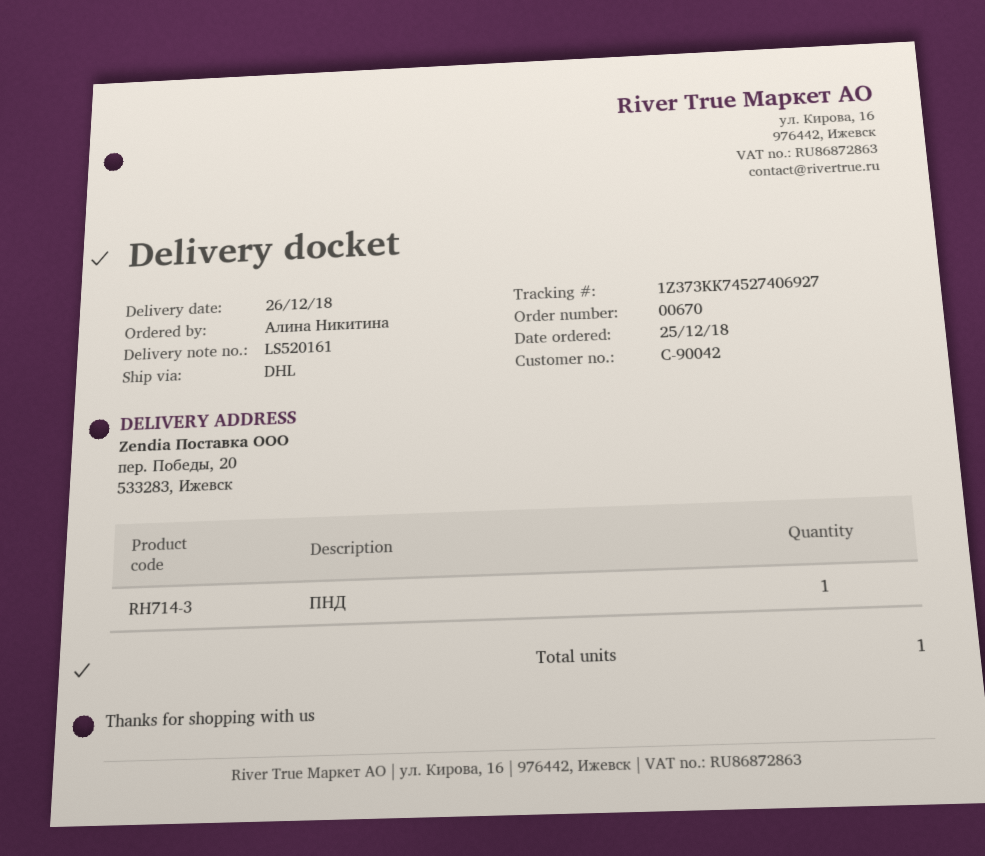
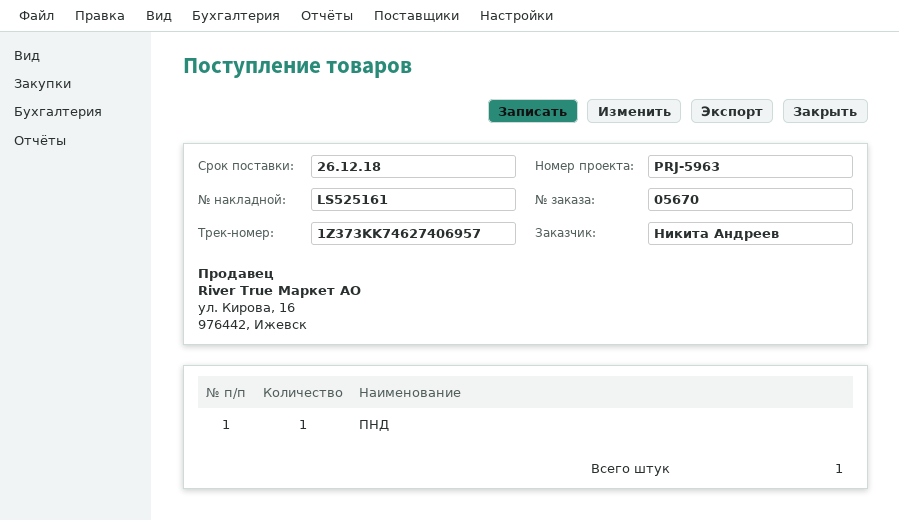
order number: 00670 -> 05670
delivery note number: LS520161 -> LS525161
ordered by: Алина Никитина -> Никита Андреев
tracking number: 1Z373KK74527406927 -> 1Z373KK74627406957

